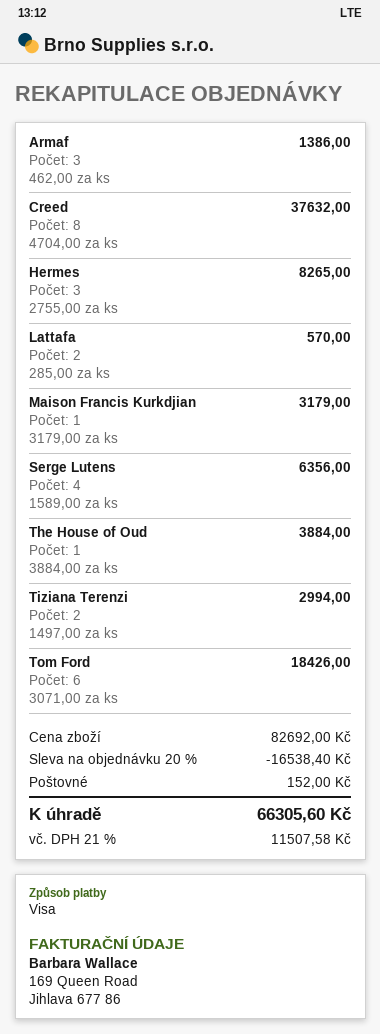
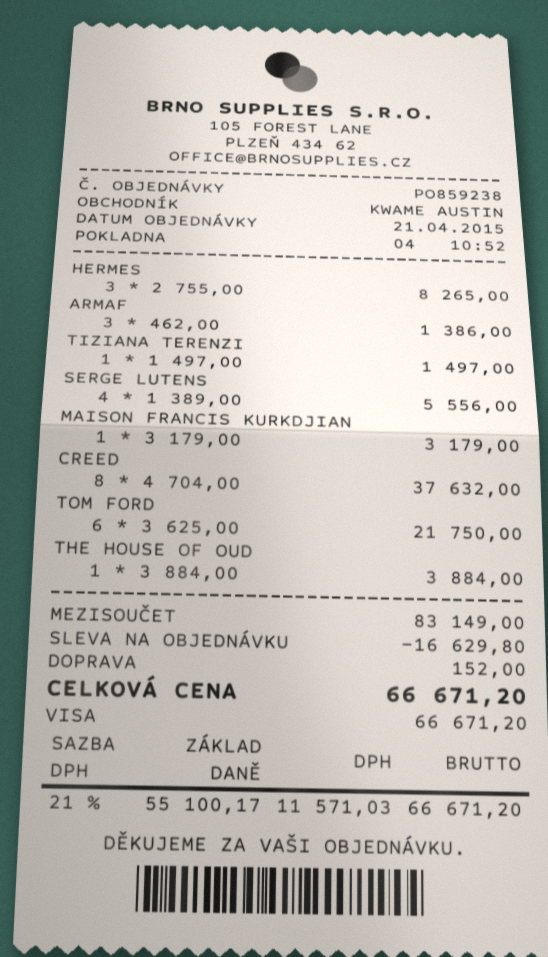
Lattafa: 2 x 285.00 = 570.00 -> none
Serge Lutens: 4 x 1589.00 = 6356.00 -> 4 x 1389.00 = 5556.00
Tiziana Terenzi: 2 x 1497.00 = 2994.00 -> 1 x 1497.00 = 1497.00
Tom Ford: 6 x 3071.00 = 18426.00 -> 6 x 3625.00 = 21750.00
subtotal: 82692.00 -> 83149.00
discount: 16538.40 -> 16629.80
tax: 21% = 11507.58 -> 21% = 11571.03
total: 66305.60 -> 66671.20

